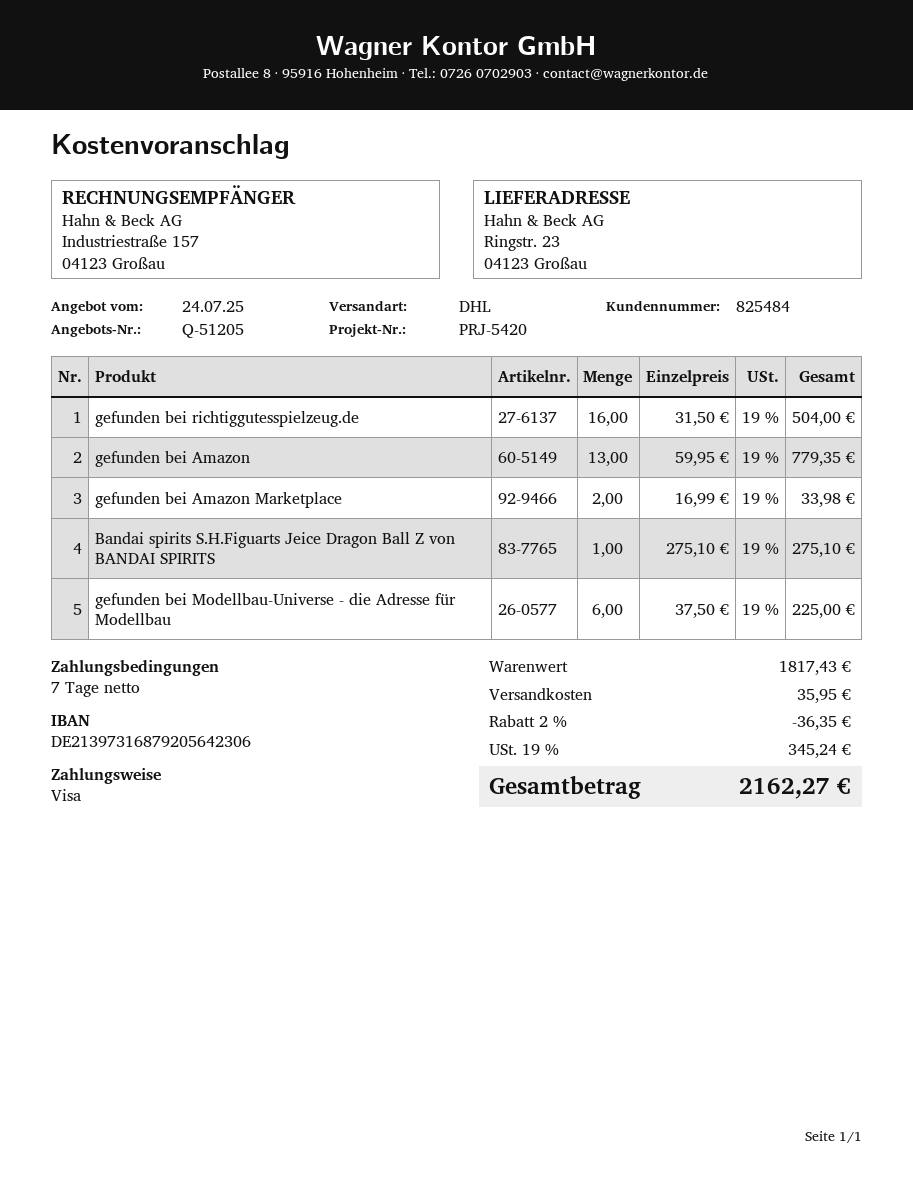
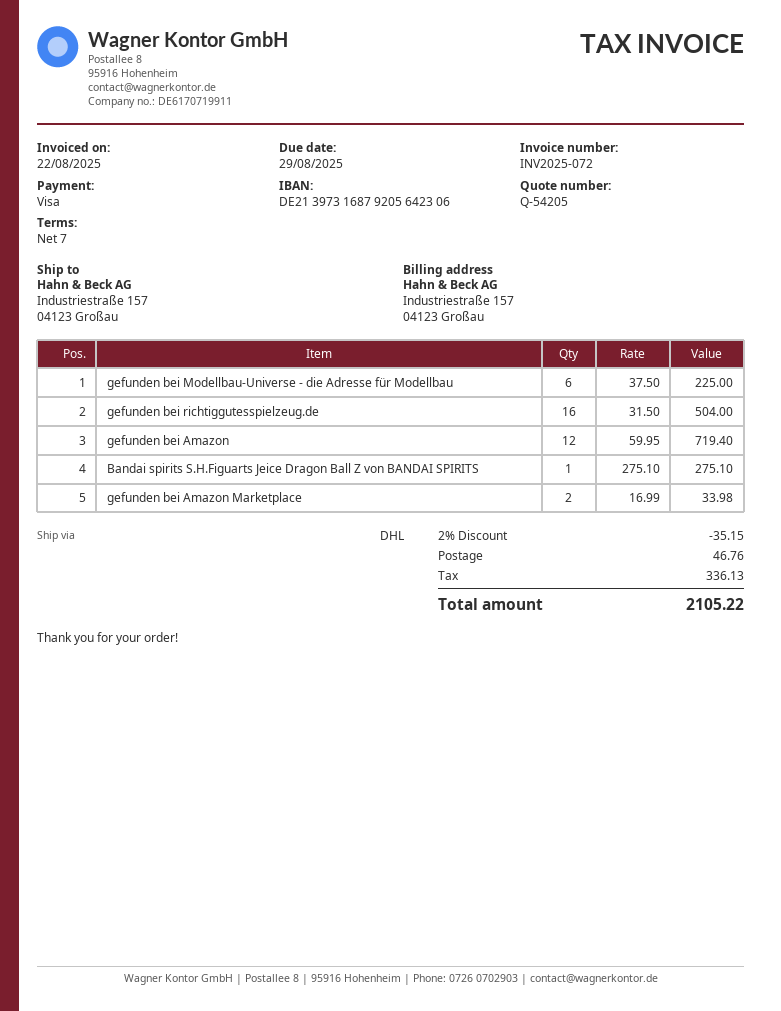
quote number: Q-51205 -> Q-54205
ship to: Ringstr. 23, 04123 Großau -> Industriestraße 157, 04123 Großau
gefunden bei Amazon: 13 x 59.95 = 779.35 -> 12 x 59.95 = 719.40
discount: 2% = 36.35 -> 2% = 35.15
shipping: 35.95 -> 46.76
tax: 345.24 -> 336.13
total: 2162.27 -> 2105.22

